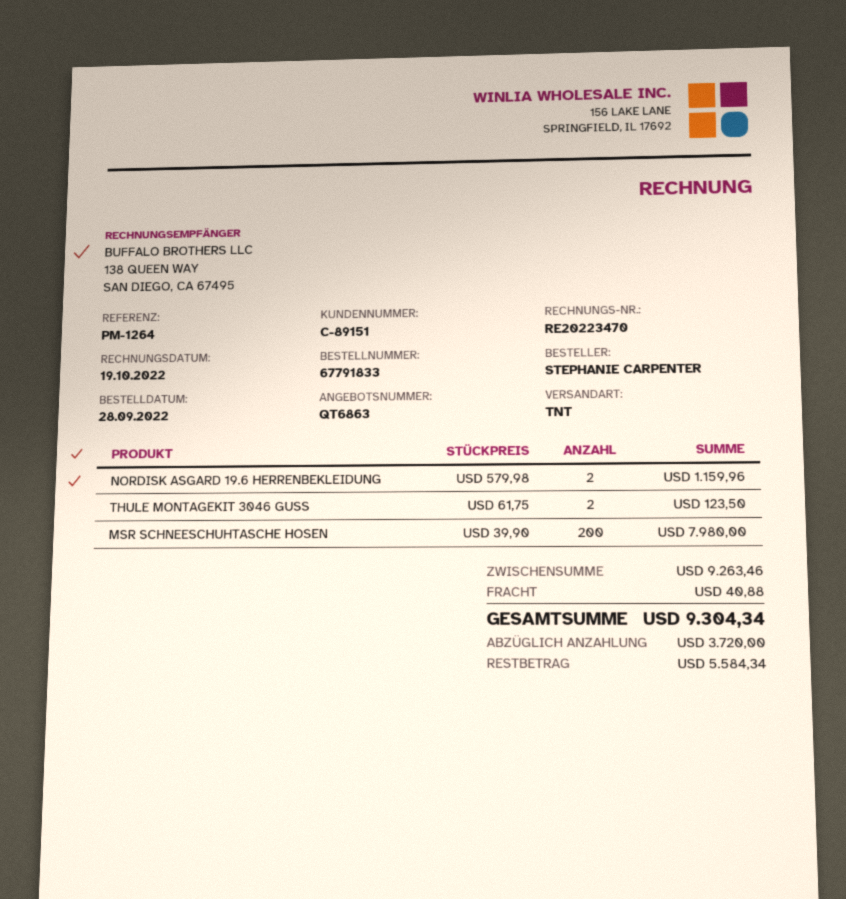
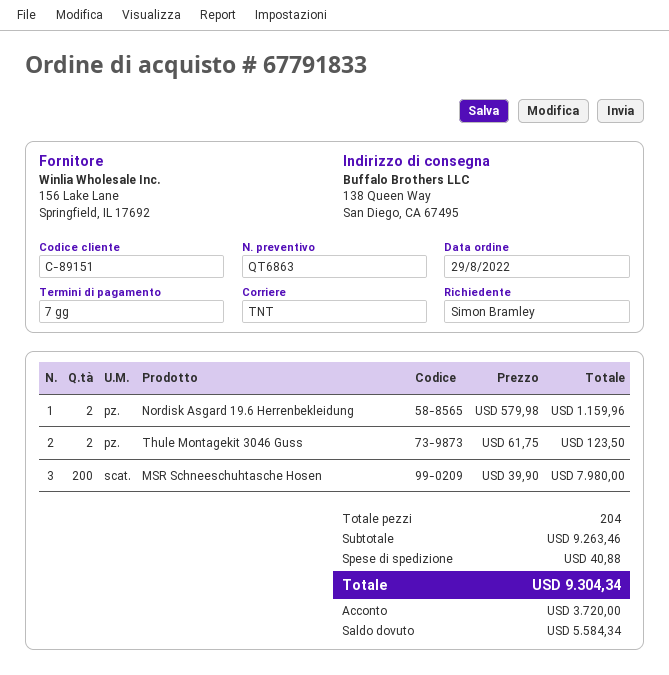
order date: 2022-09-28 -> 2022-08-29
ordered by: STEPHANIE CARPENTER -> Simon Bramley

